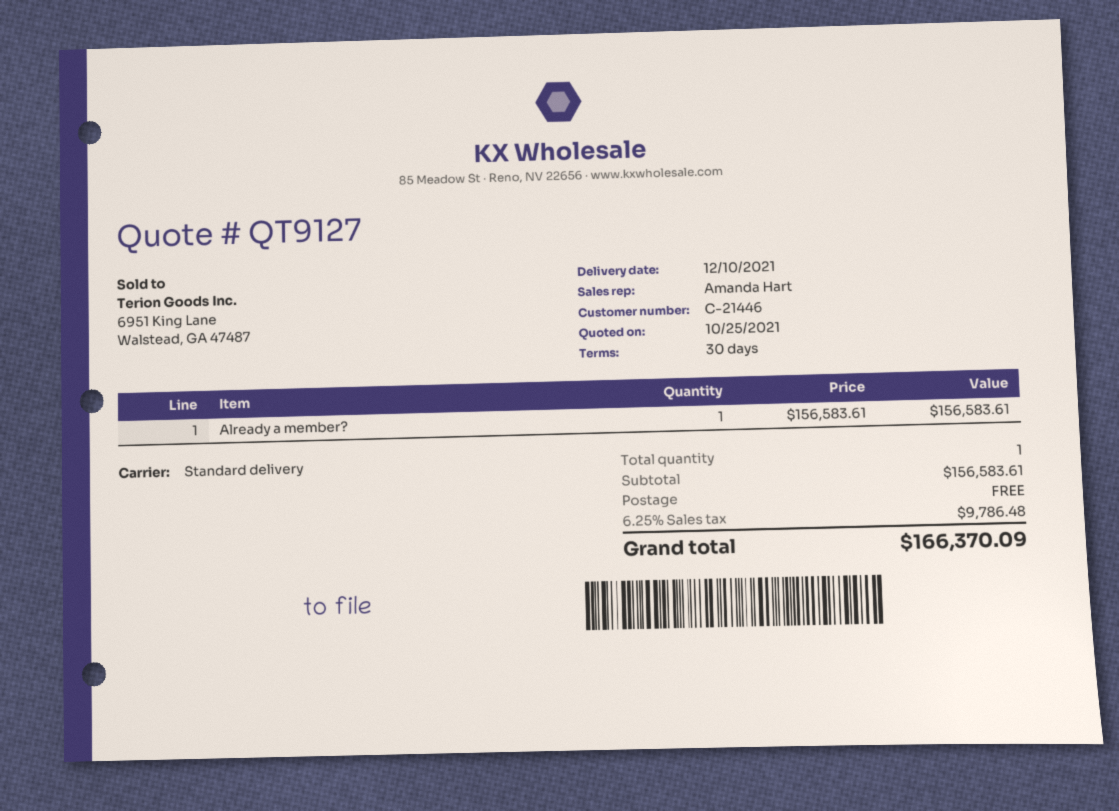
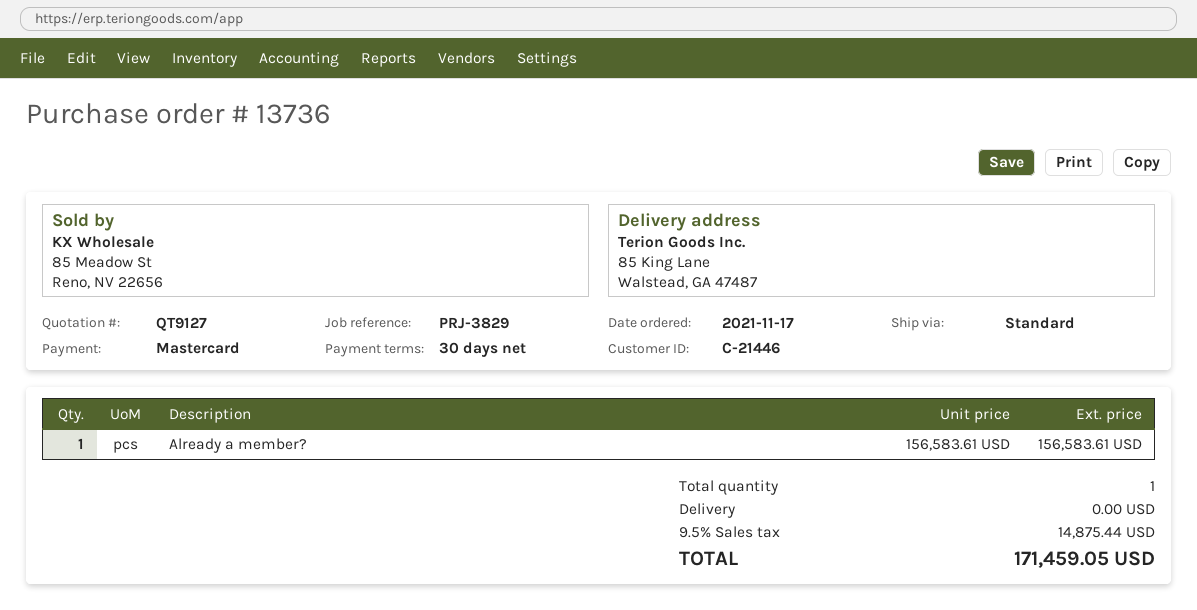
tax: 6.25% = 9786.48 -> 9.5% = 14875.44
total: 166370.09 -> 171459.05

